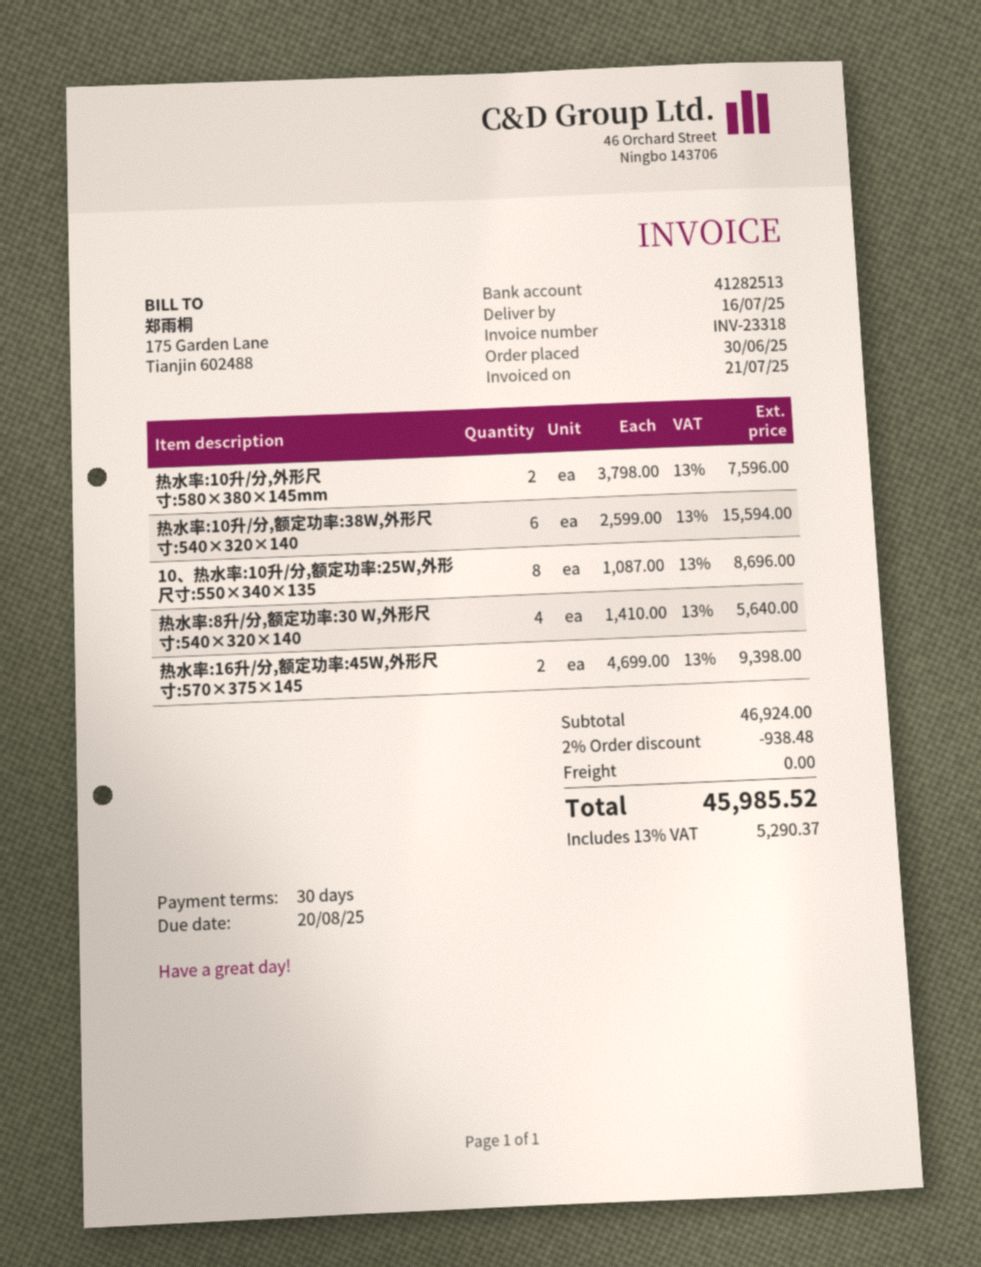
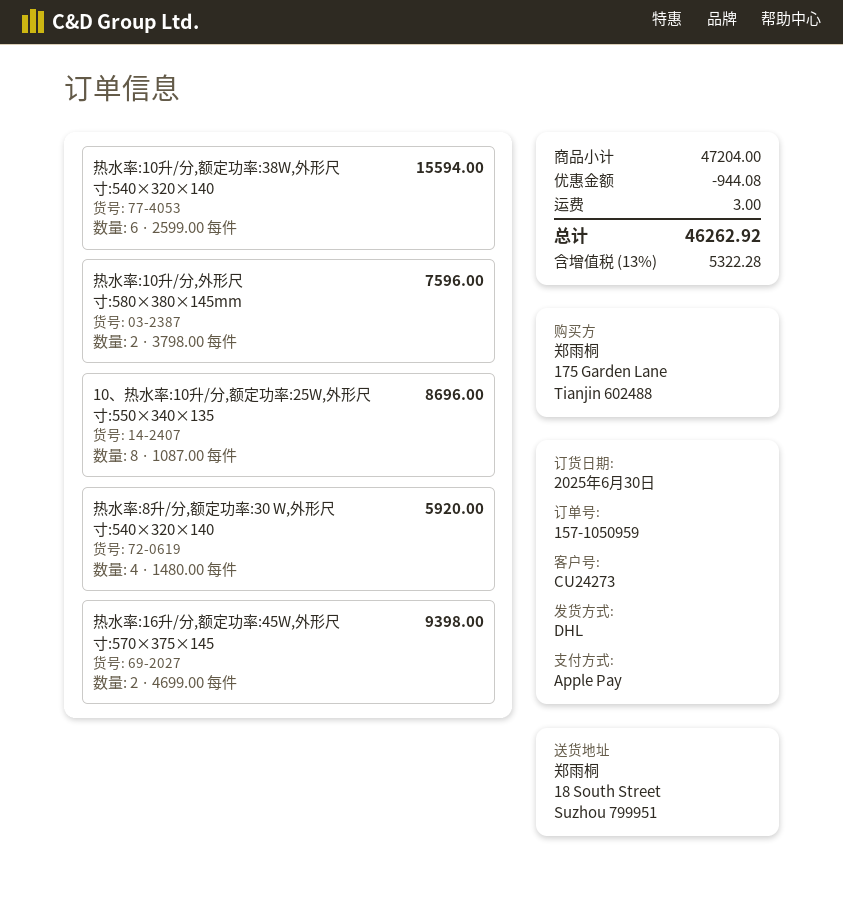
热水率:8升/分,额定功率:30 W,外形尺寸:540×320×140: 4 x 1410.00 = 5640.00 -> 4 x 1480.00 = 5920.00
subtotal: 46924.00 -> 47204.00
discount: 938.48 -> 944.08
shipping: 0.00 -> 3.00
tax: 13% = 5290.37 -> 13% = 5322.28
total: 45985.52 -> 46262.92

